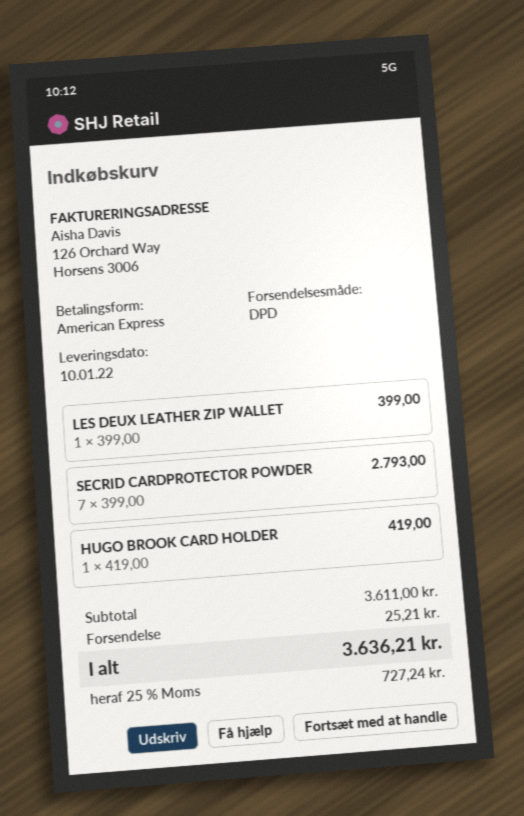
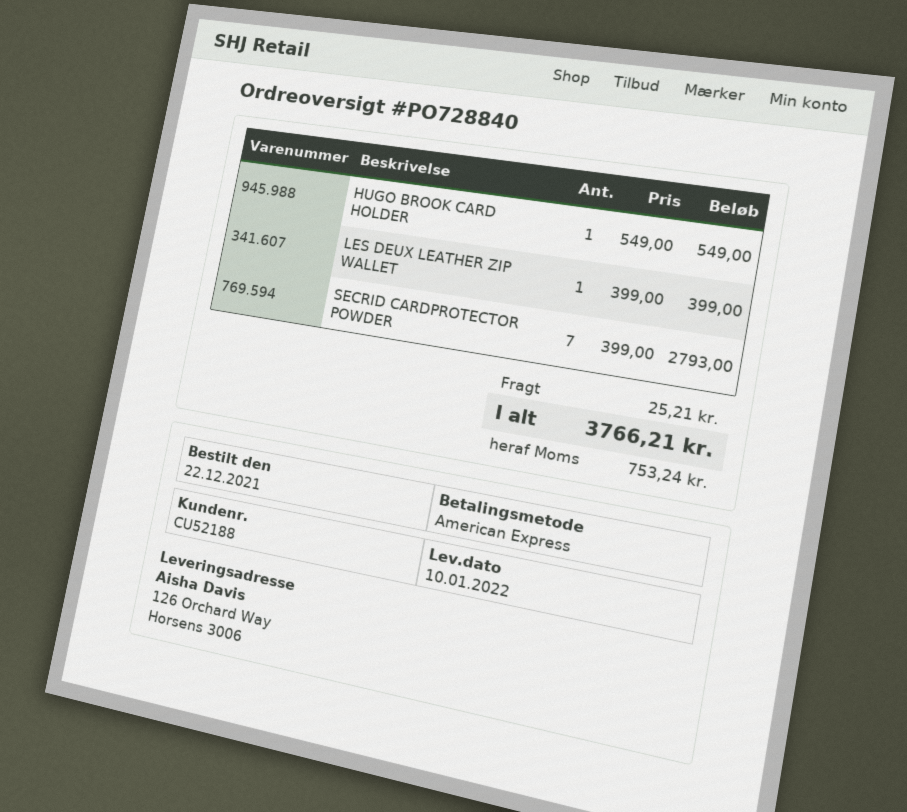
HUGO BROOK CARD HOLDER: 1 x 419.00 = 419.00 -> 1 x 549.00 = 549.00
tax: 727.24 -> 753.24
total: 3636.21 -> 3766.21

